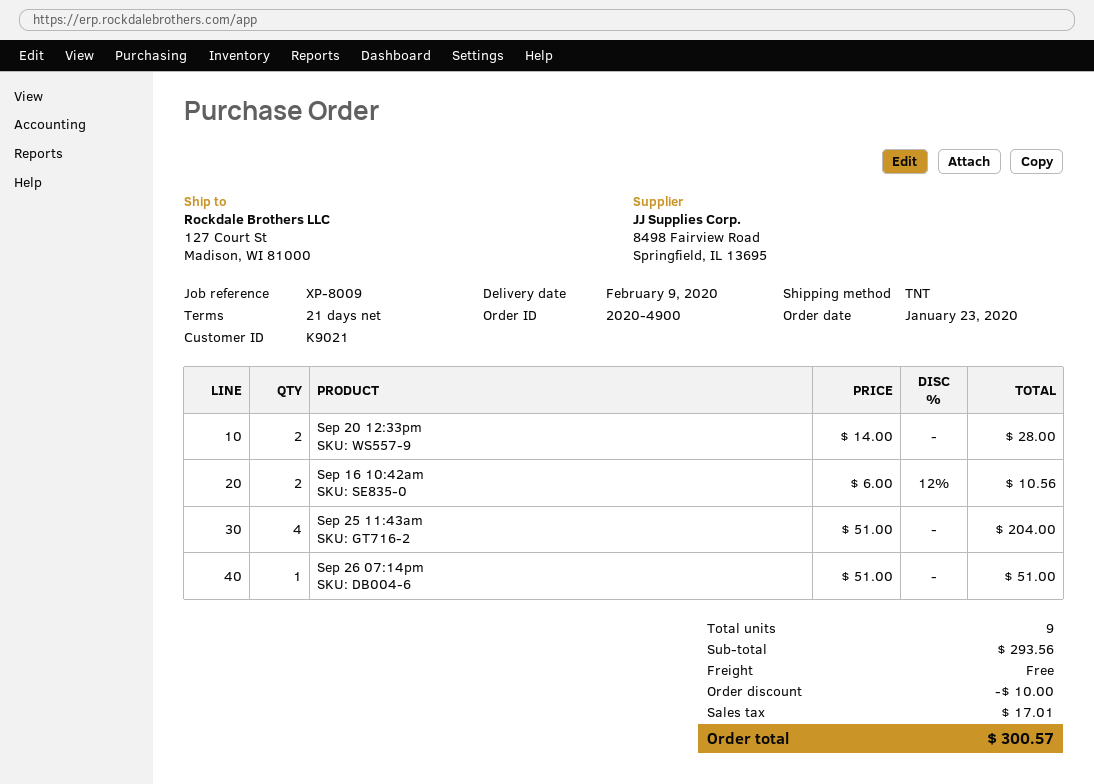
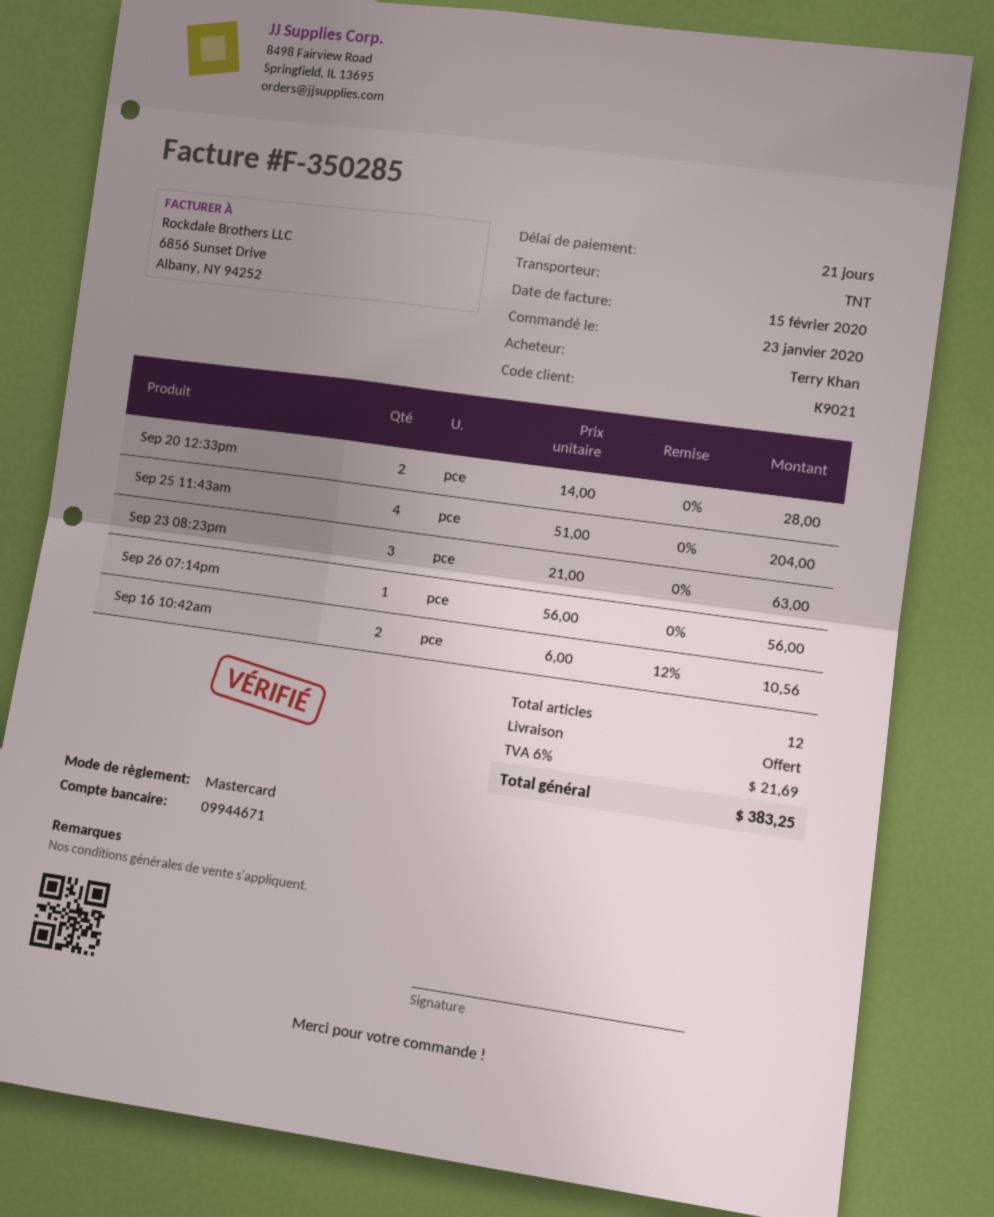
Sep 26 07:14pm: 1 x 51.00 = 51.00 -> 1 x 56.00 = 56.00
Sep 23 08:23pm: none -> 3 x 21.00 = 63.00
total quantity: 9 -> 12
discount: 10.00 -> none
tax: 17.01 -> 21.69
total: 300.57 -> 383.25

